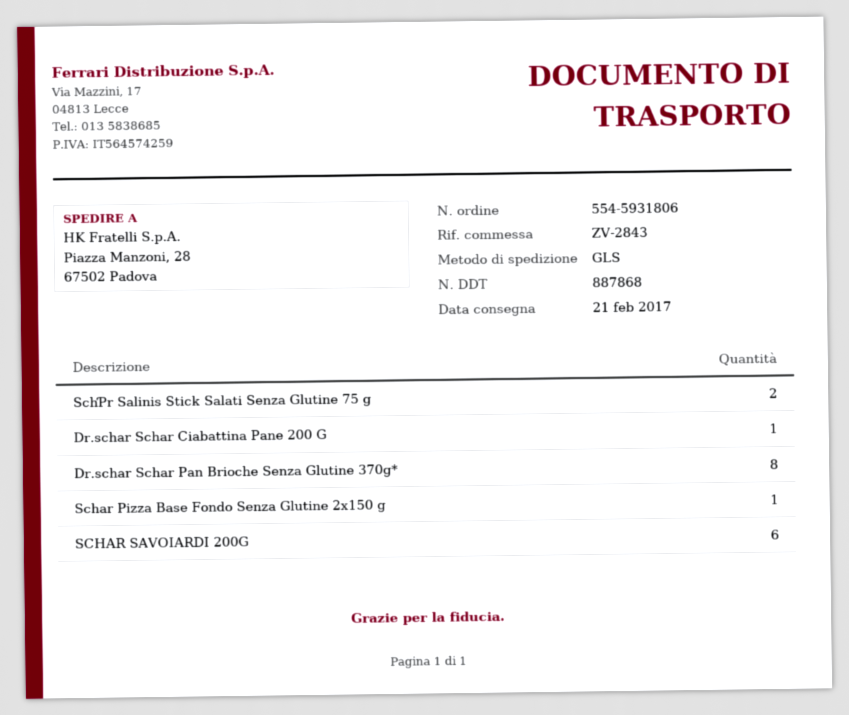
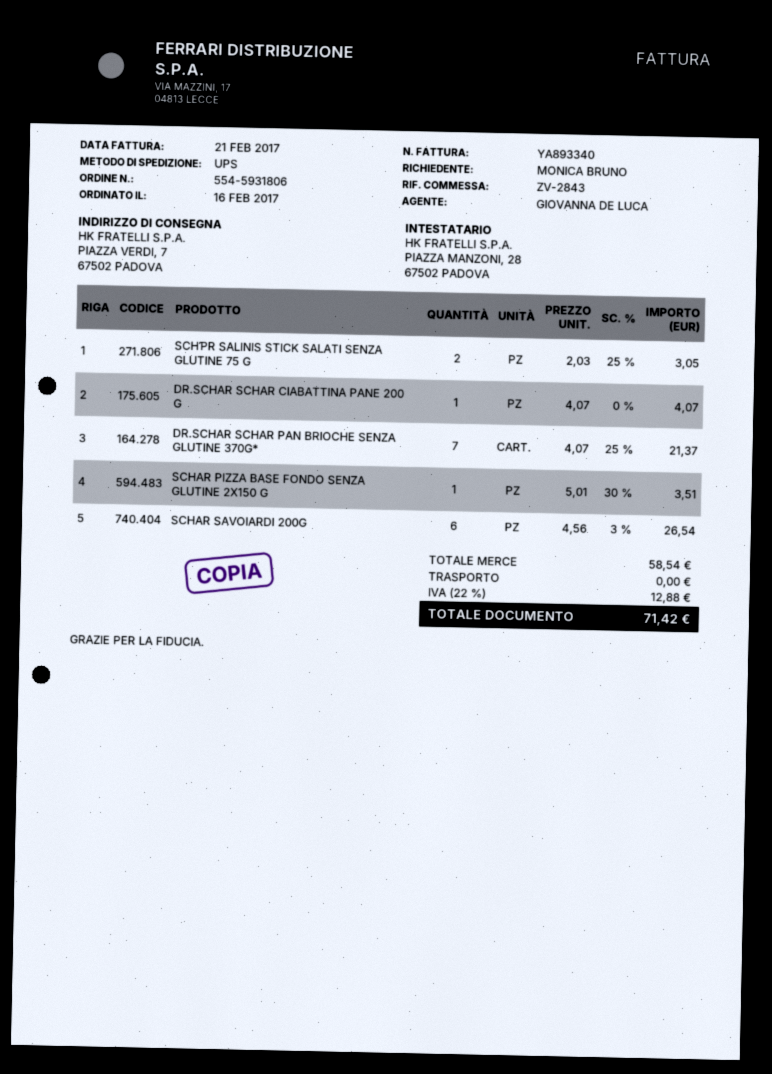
shipping method: GLS -> UPS
ship to: Piazza Manzoni, 28, 67502 Padova -> PIAZZA VERDI, 7, 67502 PADOVA
Dr.schar Schar Pan Brioche Senza Glutine 370g*: 8 -> 7

